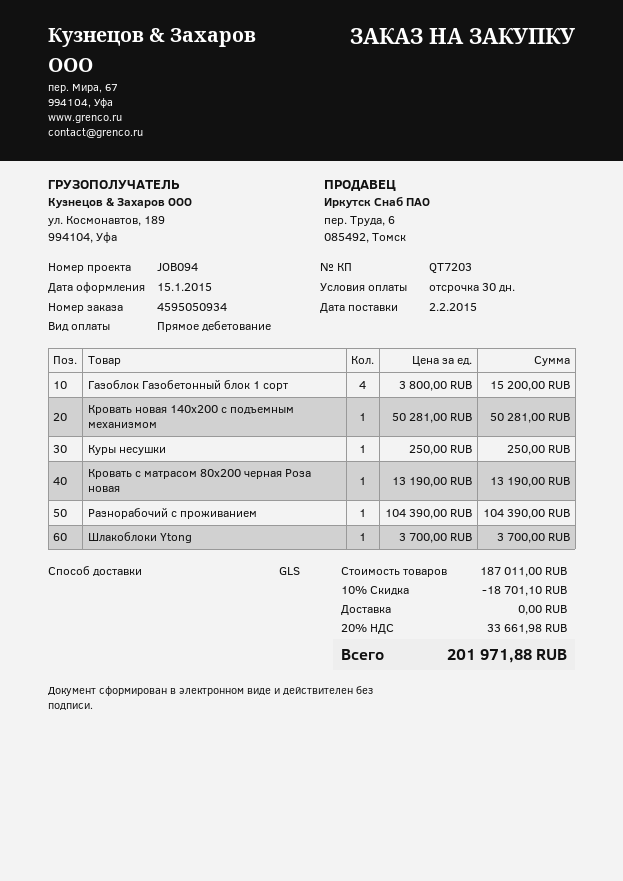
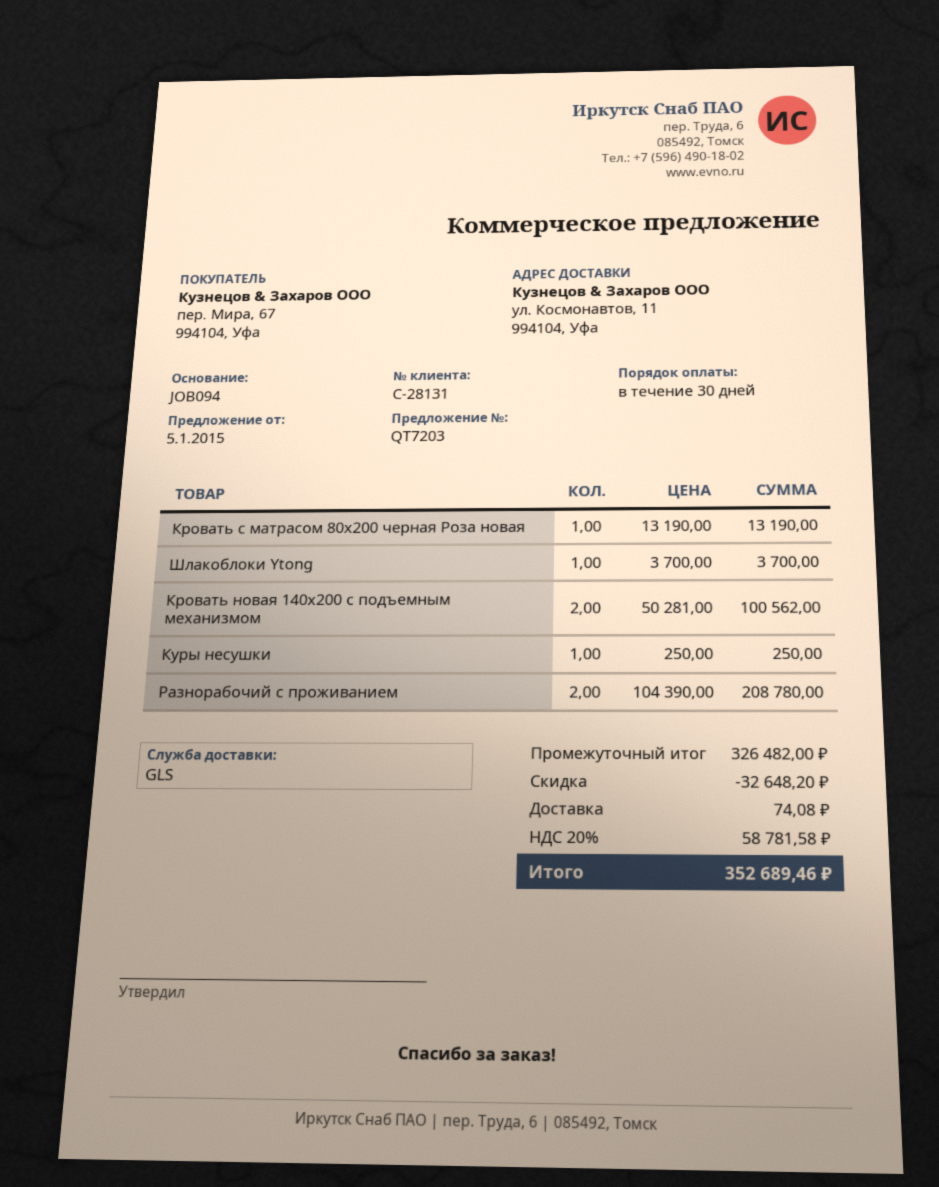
ship to: ул. Космонавтов, 189, 994104, Уфа -> ул. Космонавтов, 11, 994104, Уфа
Газоблок Газобетонный блок 1 сорт: 4 x 3800.00 = 15200.00 -> none
Кровать новая 140х200 с подъемным механизмом: 1 x 50281.00 = 50281.00 -> 2 x 50281.00 = 100562.00
Разнорабочий с проживанием: 1 x 104390.00 = 104390.00 -> 2 x 104390.00 = 208780.00
subtotal: 187011.00 -> 326482.00
discount: 18701.10 -> 32648.20
shipping: 0.00 -> 74.08
tax: 20% = 33661.98 -> 20% = 58781.58
total: 201971.88 -> 352689.46

